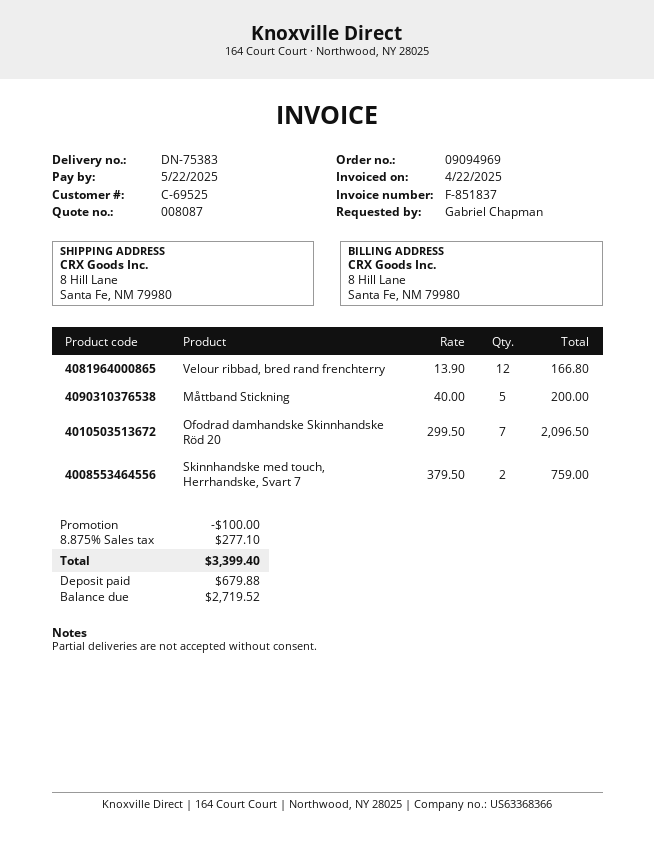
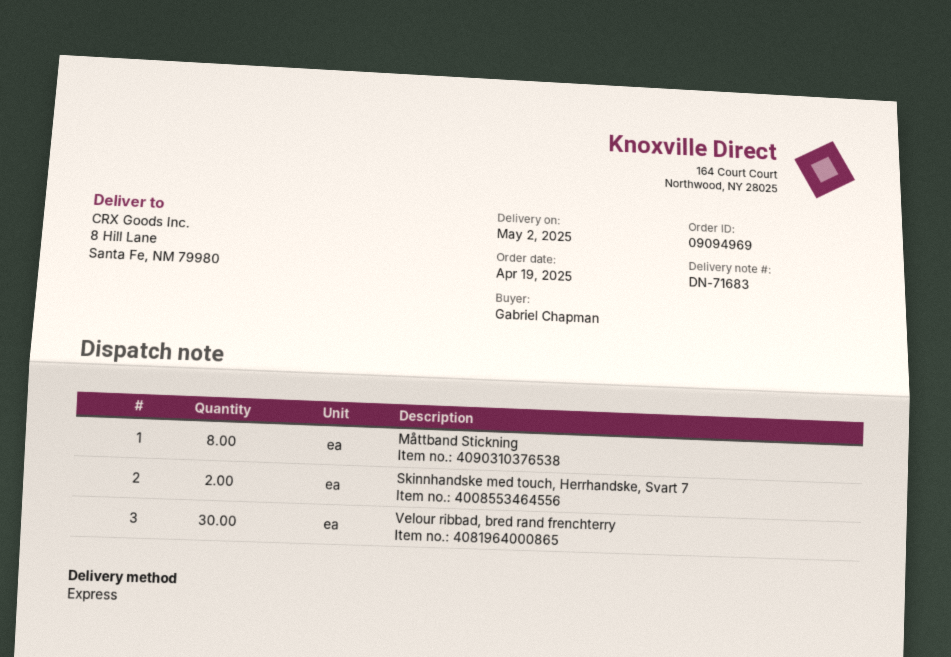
delivery note number: DN-75383 -> DN-71683
Velour ribbad, bred rand frenchterry: 12 -> 30
Måttband Stickning: 5 -> 8
Ofodrad damhandske Skinnhandske Röd 20: 7 -> none

